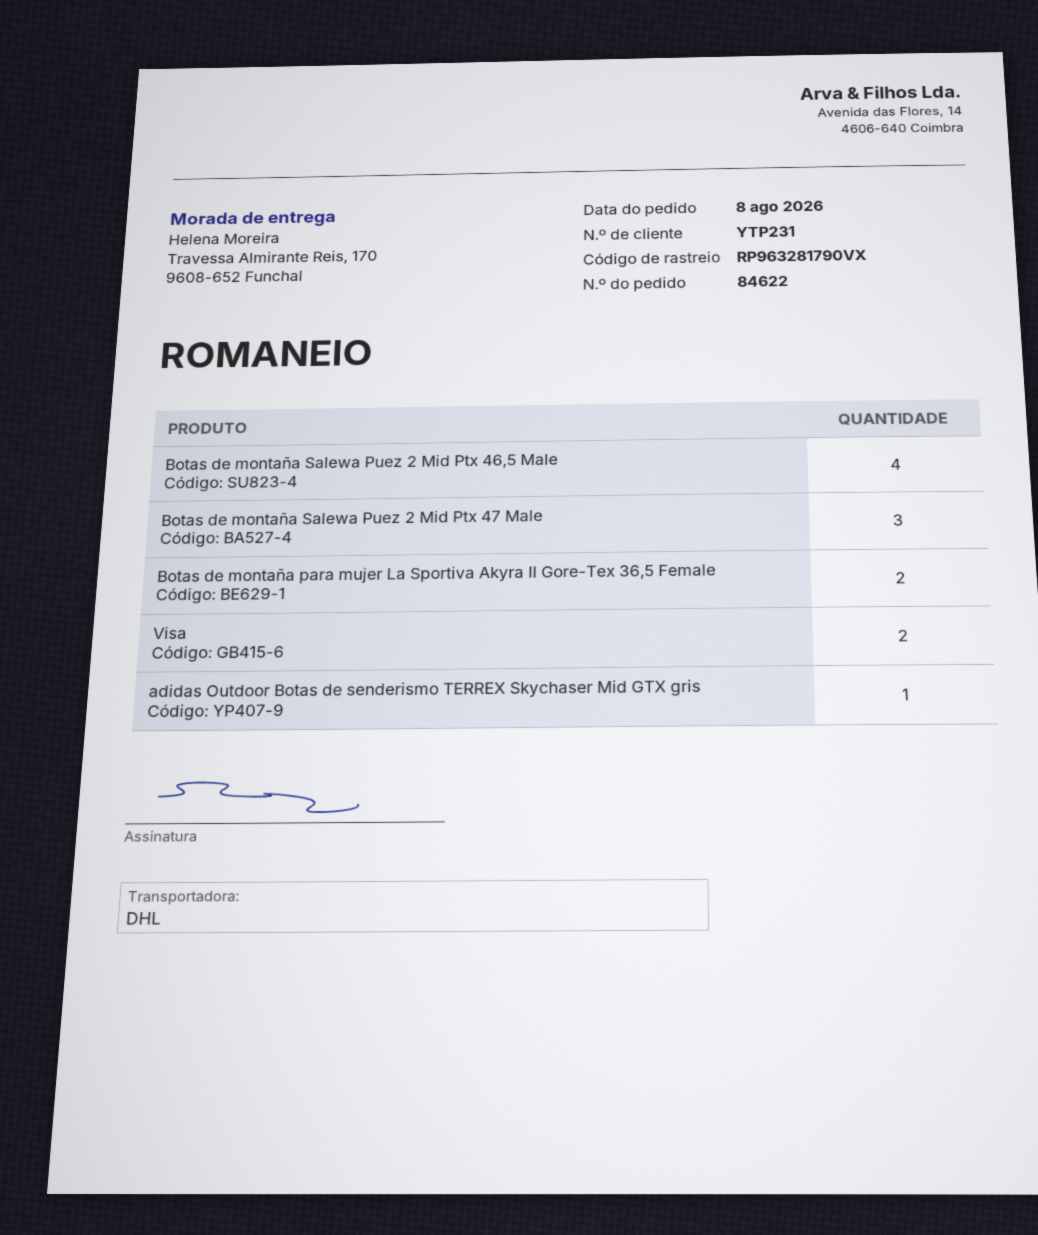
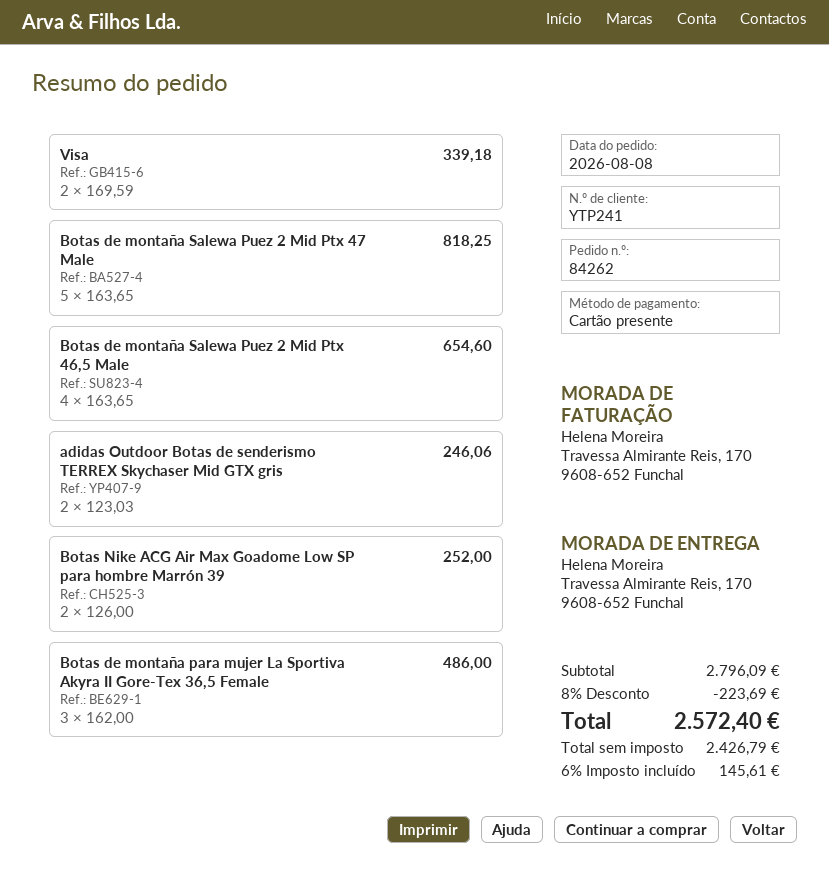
order number: 84622 -> 84262
customer number: YTP231 -> YTP241
Botas de montaña Salewa Puez 2 Mid Ptx 47 Male: 3 -> 5
Botas de montaña para mujer La Sportiva Akyra II Gore-Tex 36,5 Female: 2 -> 3
adidas Outdoor Botas de senderismo TERREX Skychaser Mid GTX gris: 1 -> 2
Botas Nike ACG Air Max Goadome Low SP para hombre Marrón 39: none -> 2

